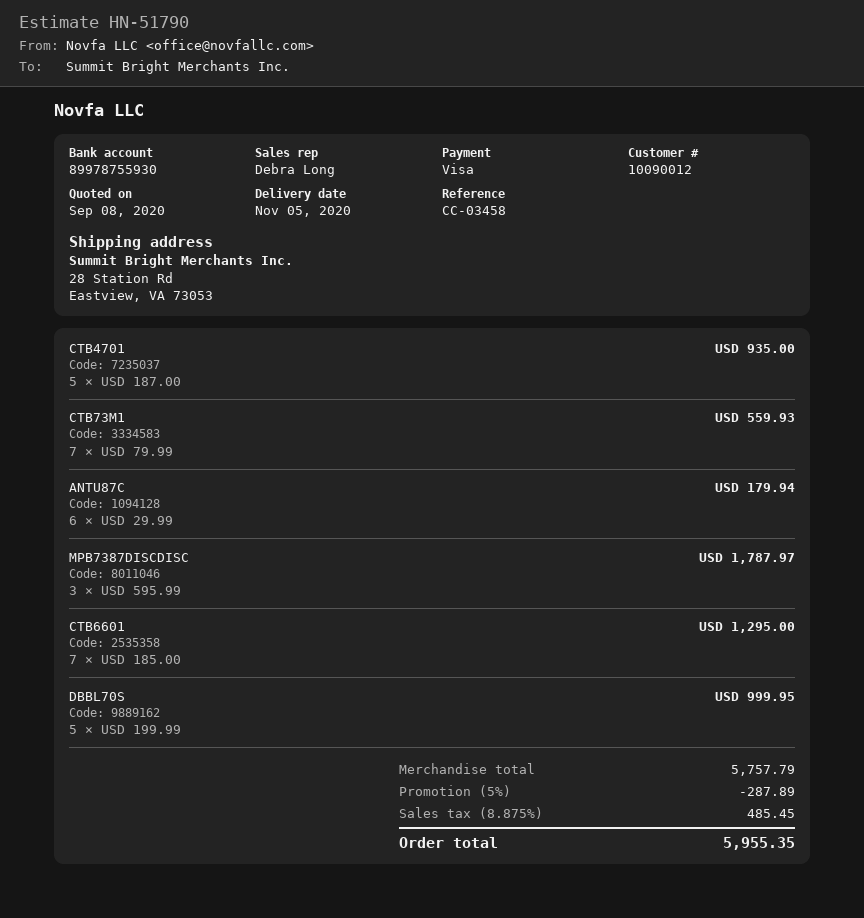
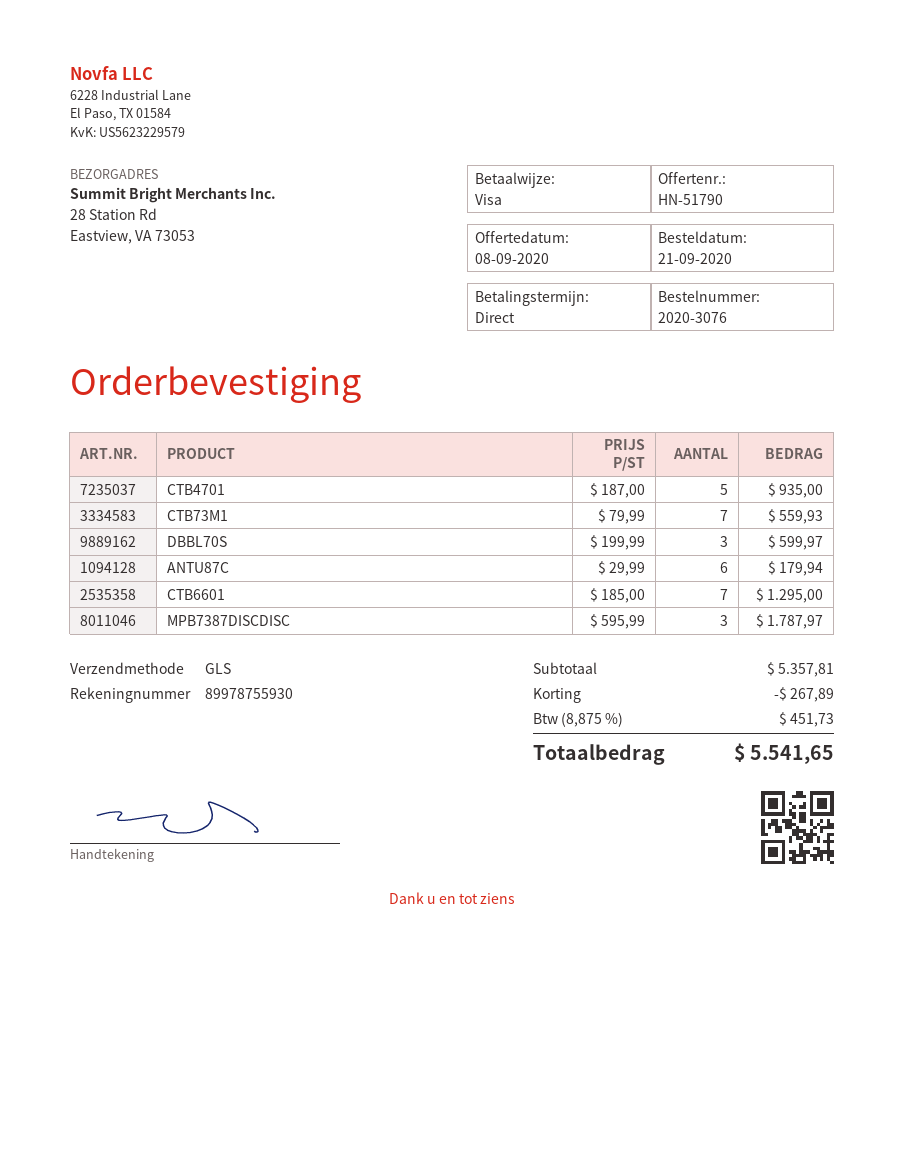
DBBL70S: 5 x 199.99 = 999.95 -> 3 x 199.99 = 599.97
subtotal: 5757.79 -> 5357.81
discount: 287.89 -> 267.89
tax: 8.875% = 485.45 -> 8.875% = 451.73
total: 5955.35 -> 5541.65

